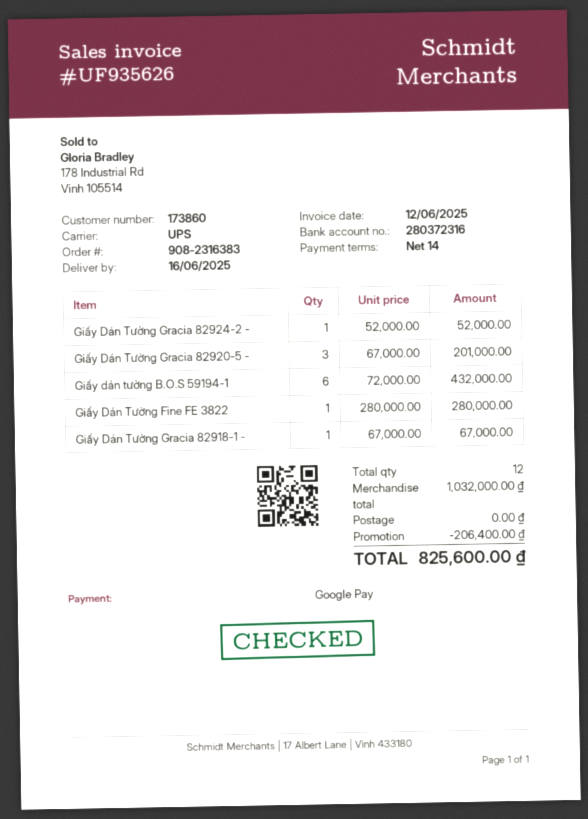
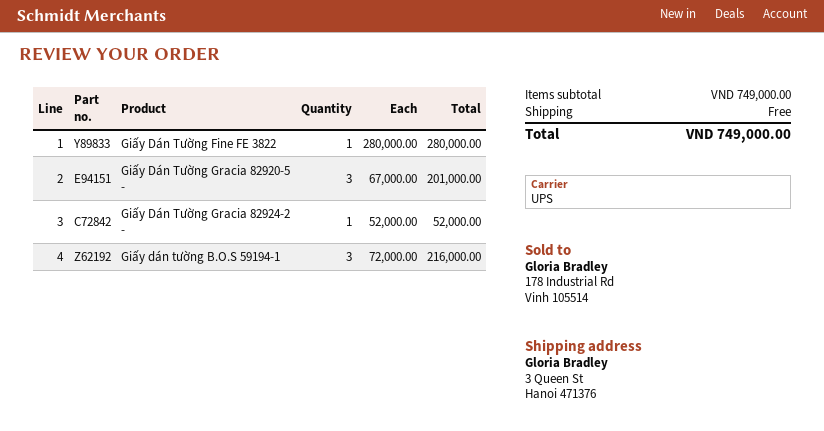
Giấy dán tường B.O.S 59194-1: 6 x 72000.00 = 432000.00 -> 3 x 72000.00 = 216000.00
Giấy Dán Tường Gracia 82918-1 -: 1 x 67000.00 = 67000.00 -> none
subtotal: 1032000.00 -> 749000.00
discount: 206400.00 -> none
total: 825600.00 -> 749000.00

